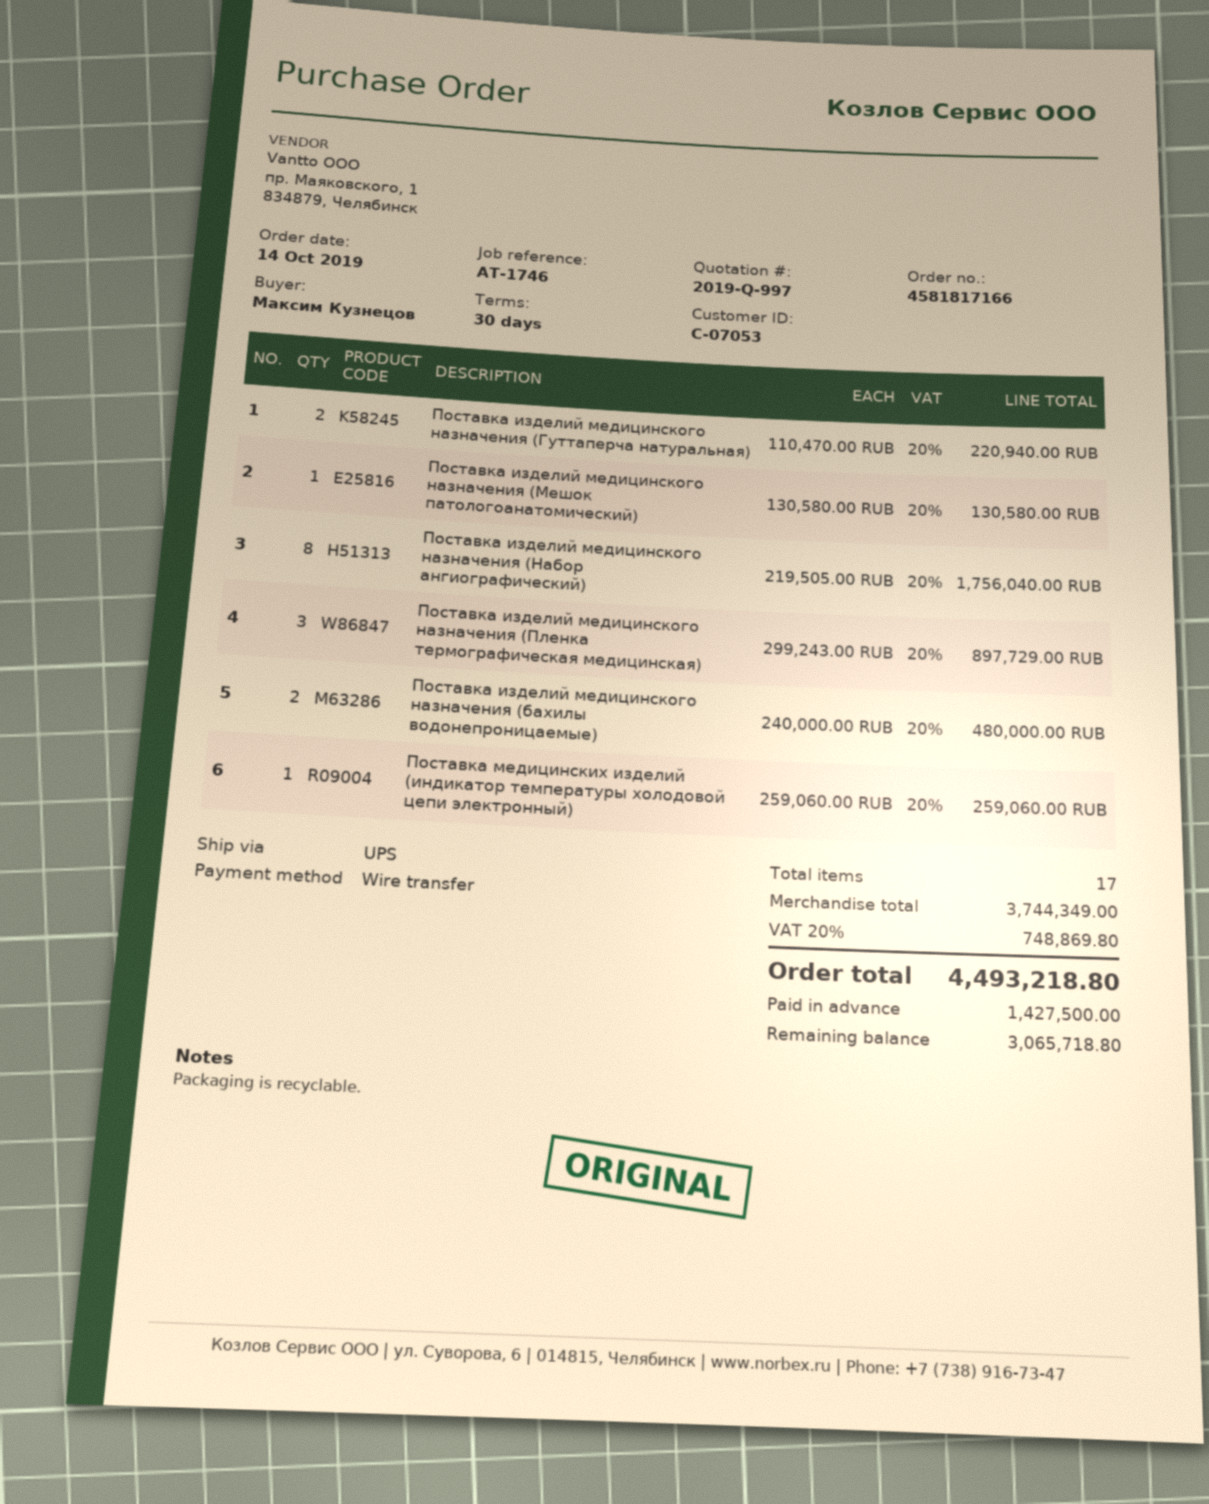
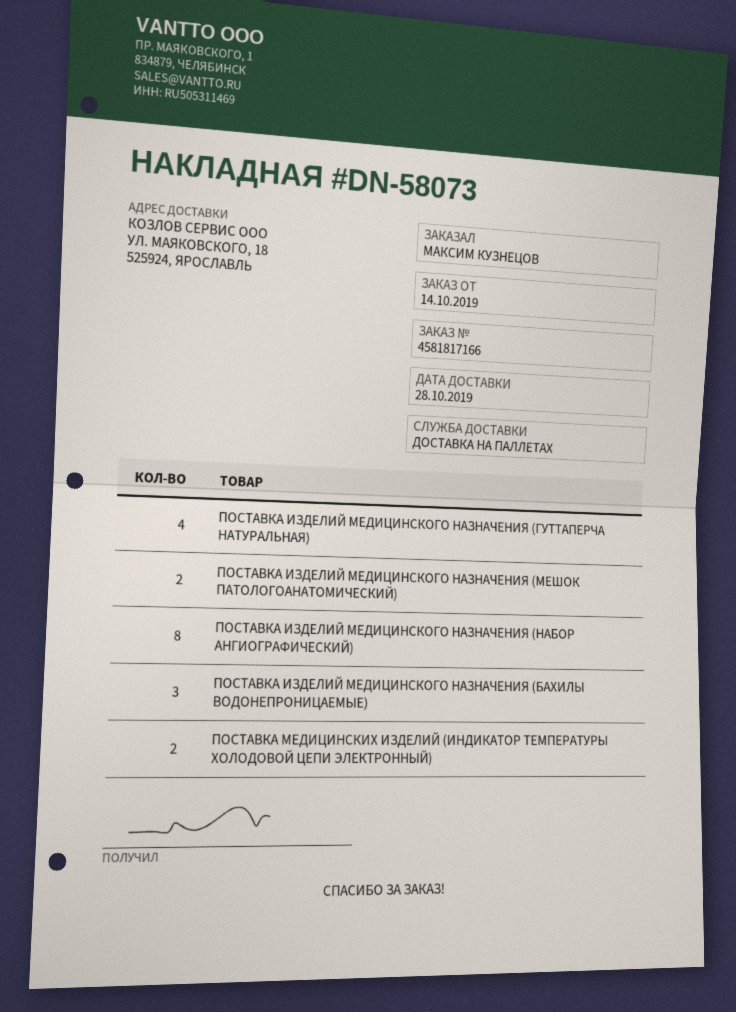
shipping method: UPS -> pallet freight
Поставка изделий медицинского назначения (Гуттаперча натуральная): 2 -> 4
Поставка изделий медицинского назначения (Мешок патологоанатомический): 1 -> 2
Поставка изделий медицинского назначения (Пленка термографическая медицинская): 3 -> none
Поставка изделий медицинского назначения (бахилы водонепроницаемые): 2 -> 3
Поставка медицинских изделий (индикатор температуры холодовой цепи электронный): 1 -> 2

